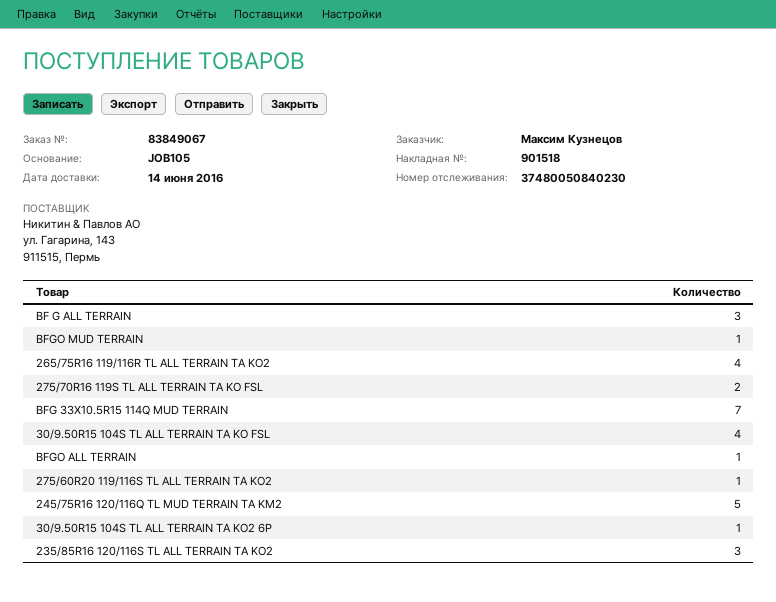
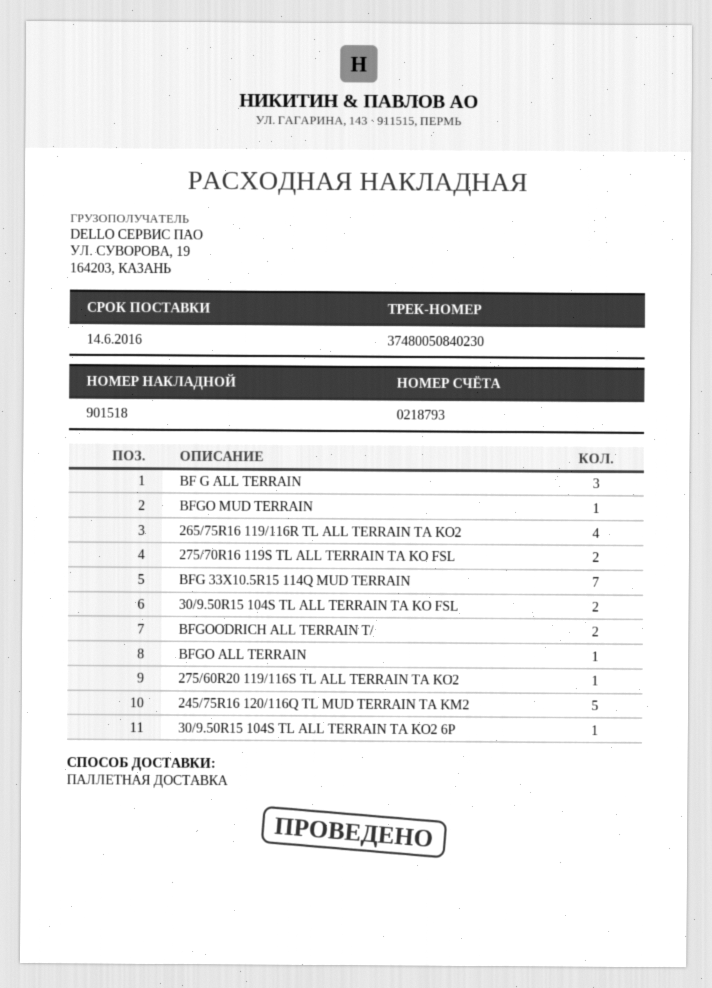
30/9.50R15 104S TL ALL TERRAIN TA KO FSL: 4 -> 2
235/85R16 120/116S TL ALL TERRAIN TA KO2: 3 -> none
BFGOODRICH ALL TERRAIN T/: none -> 2

